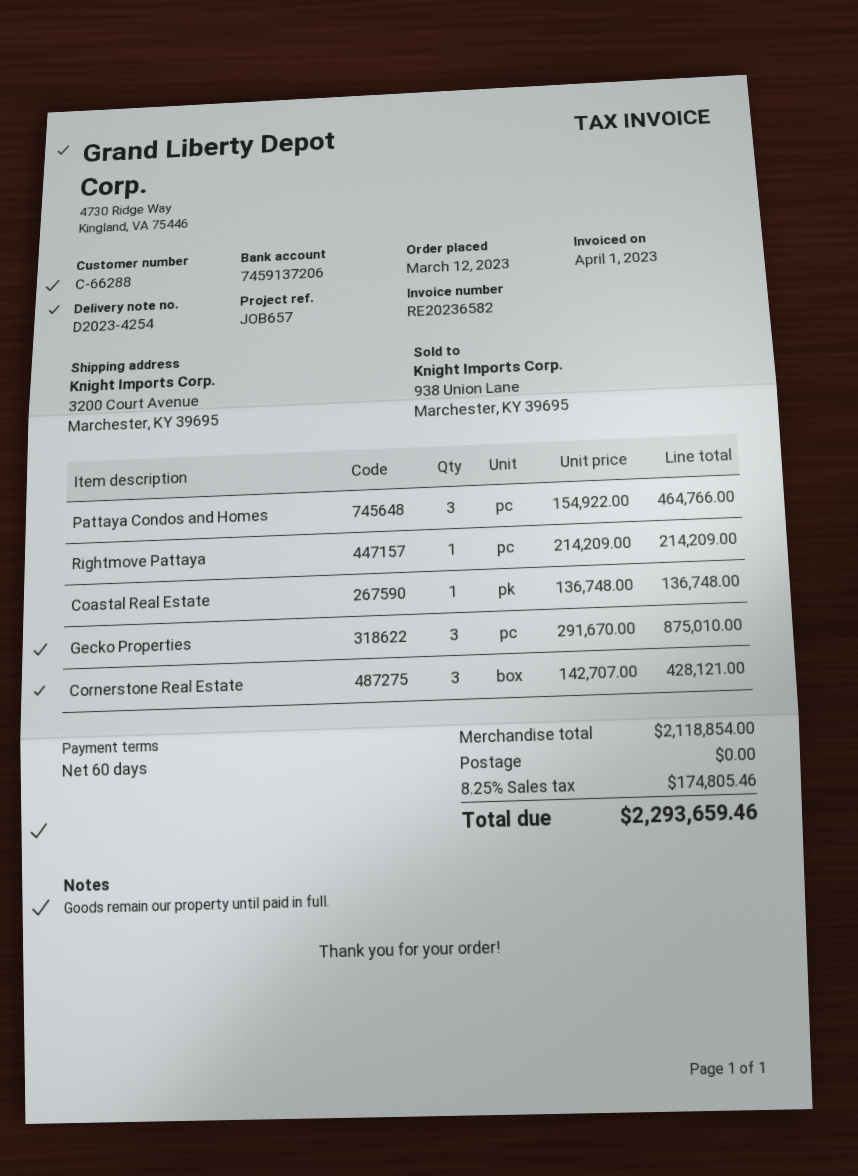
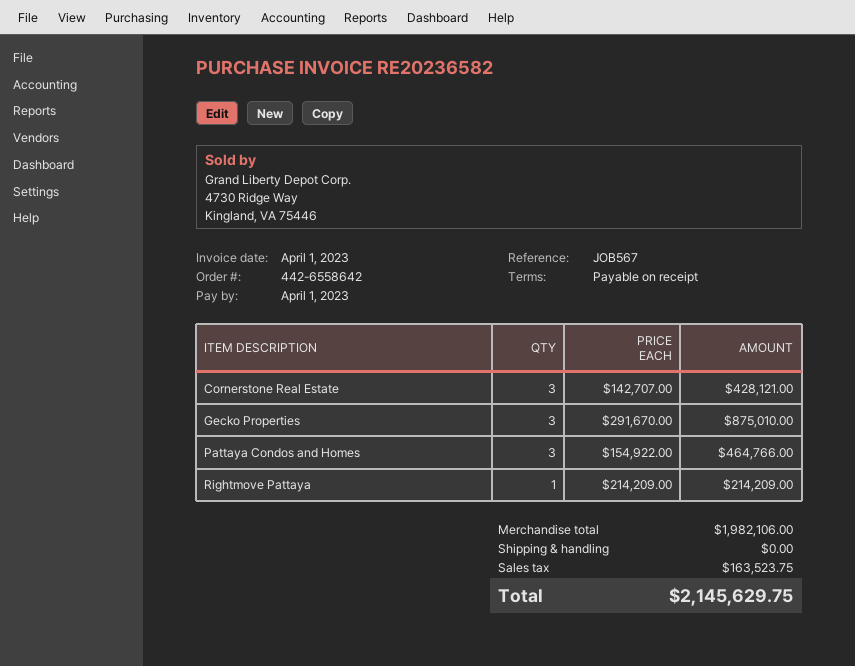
payment terms: 60 days -> on receipt
reference: JOB657 -> JOB567
Coastal Real Estate: 1 x 136748.00 = 136748.00 -> none
subtotal: 2118854.00 -> 1982106.00
tax: 174805.46 -> 163523.75
total: 2293659.46 -> 2145629.75

